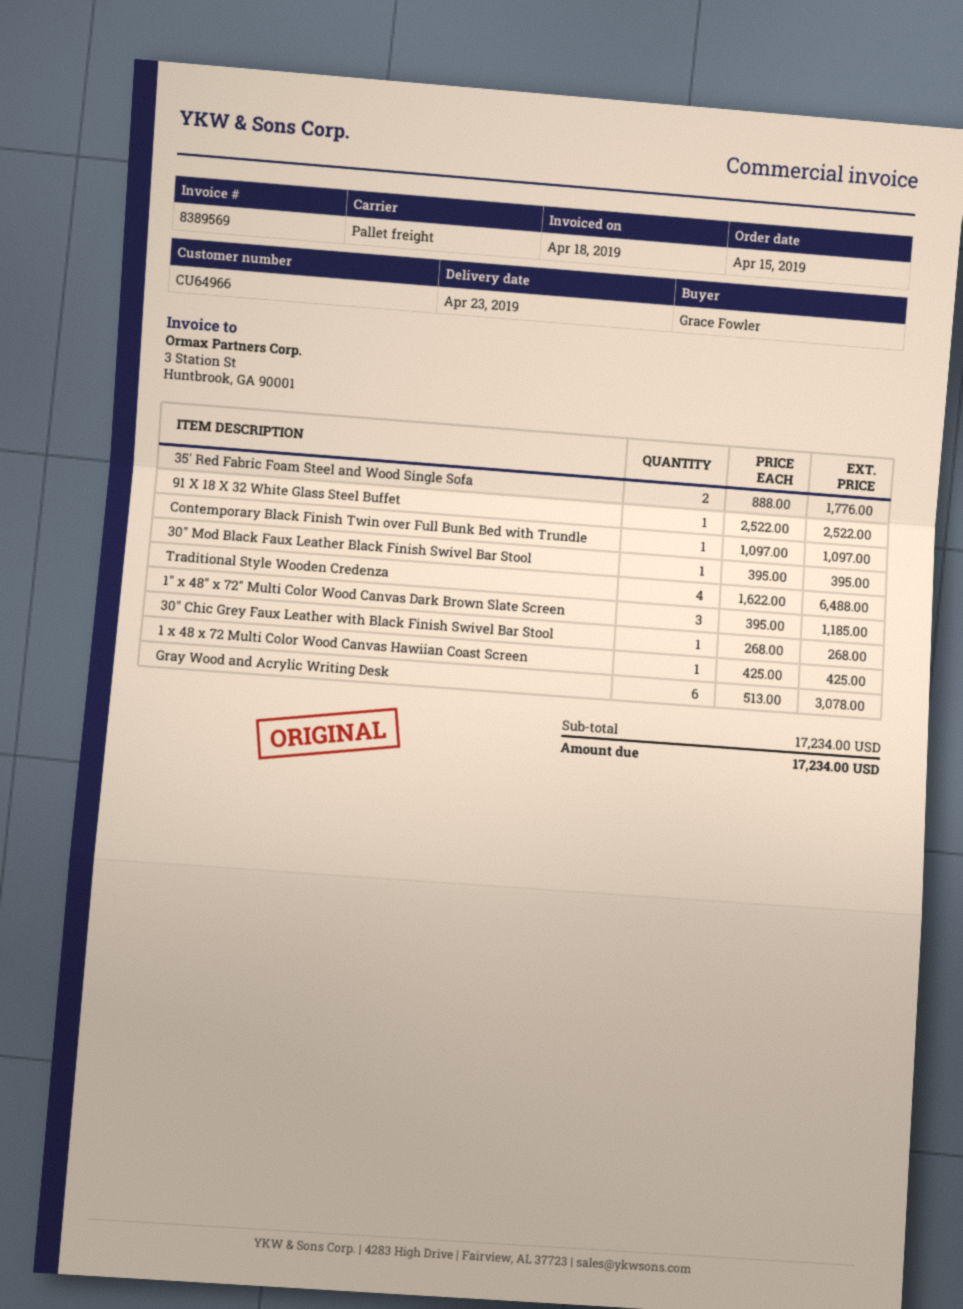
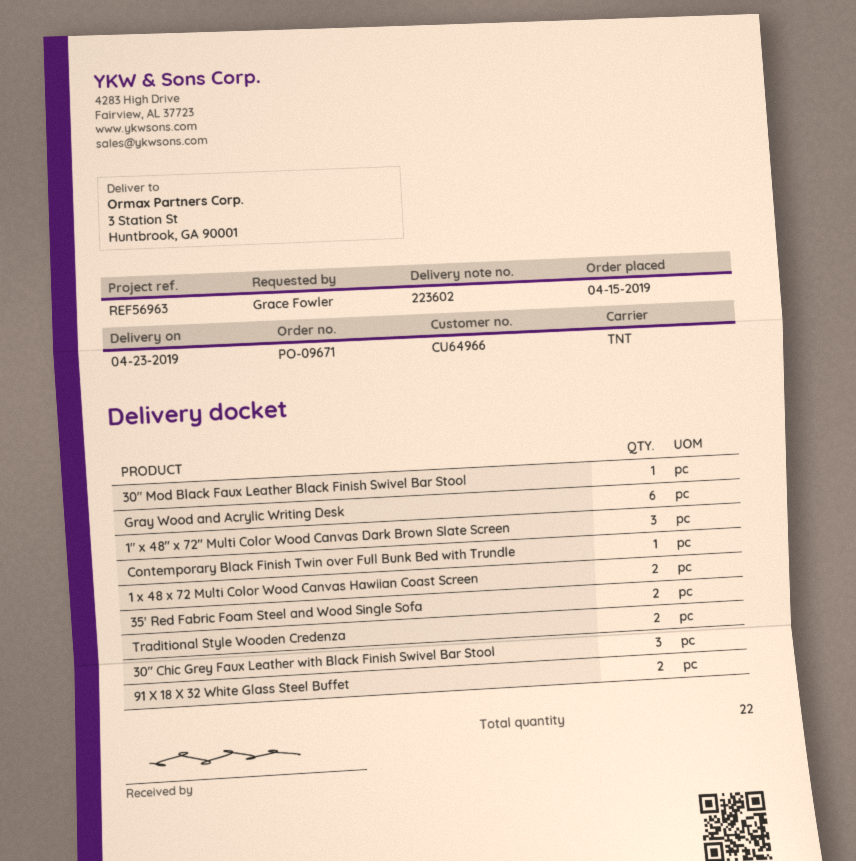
shipping method: pallet freight -> TNT
91 X 18 X 32 White Glass Steel Buffet: 1 -> 2
Traditional Style Wooden Credenza: 4 -> 2
30" Chic Grey Faux Leather with Black Finish Swivel Bar Stool: 1 -> 3
1 x 48 x 72 Multi Color Wood Canvas Hawiian Coast Screen: 1 -> 2

